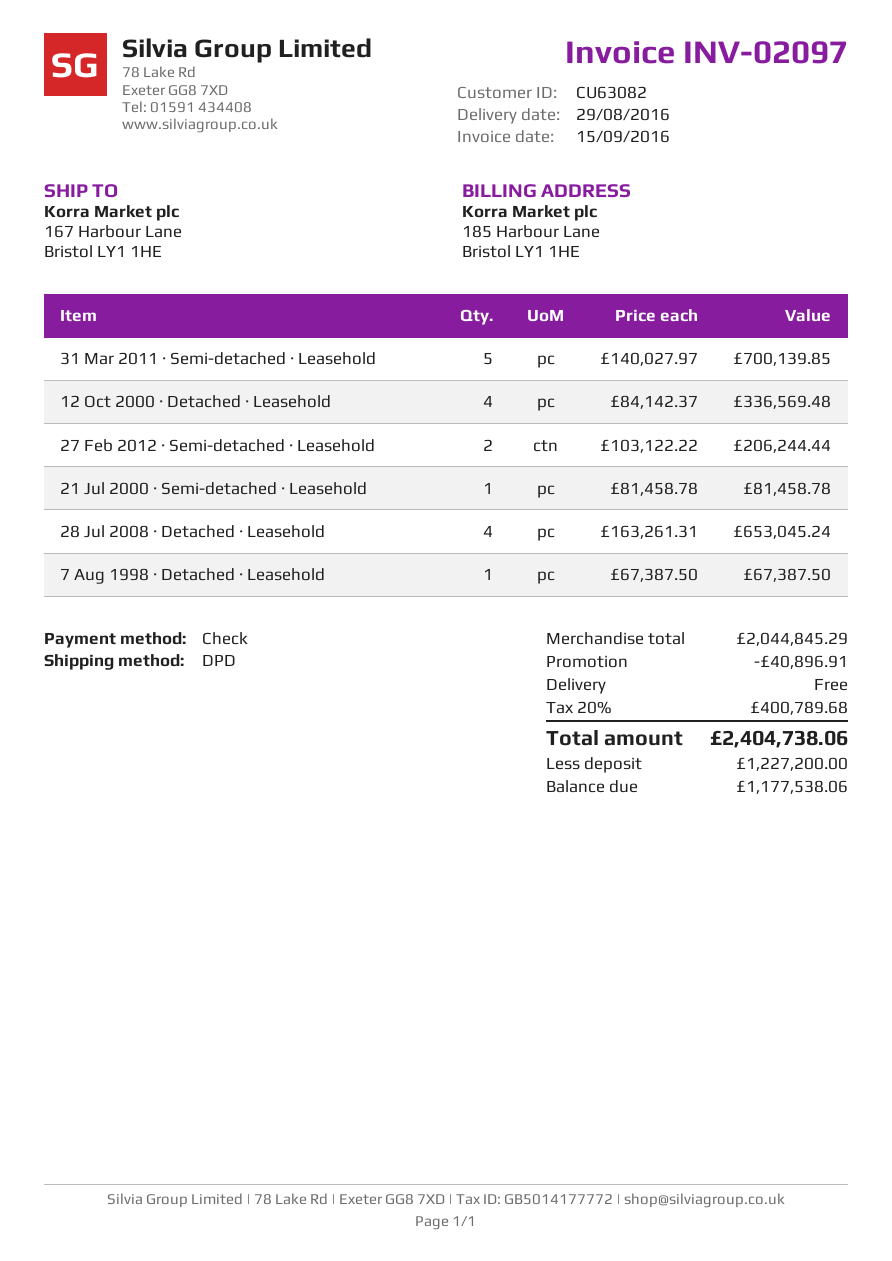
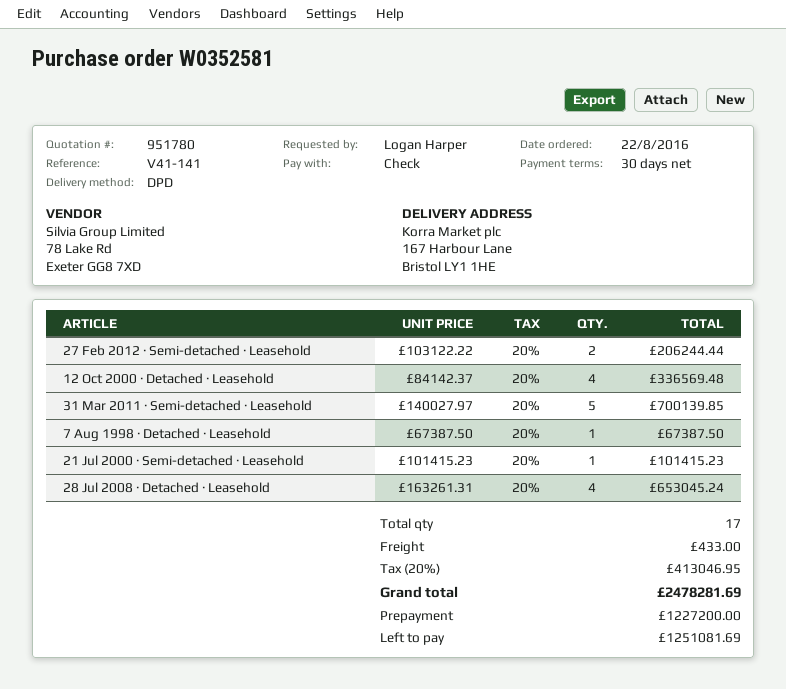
21 Jul 2000 · Semi-detached · Leasehold: 1 x 81458.78 = 81458.78 -> 1 x 101415.23 = 101415.23
discount: 40896.91 -> none
shipping: 0.00 -> 433.00
tax: 20% = 400789.68 -> 20% = 413046.95
total: 2404738.06 -> 2478281.69
balance: 1177538.06 -> 1251081.69

